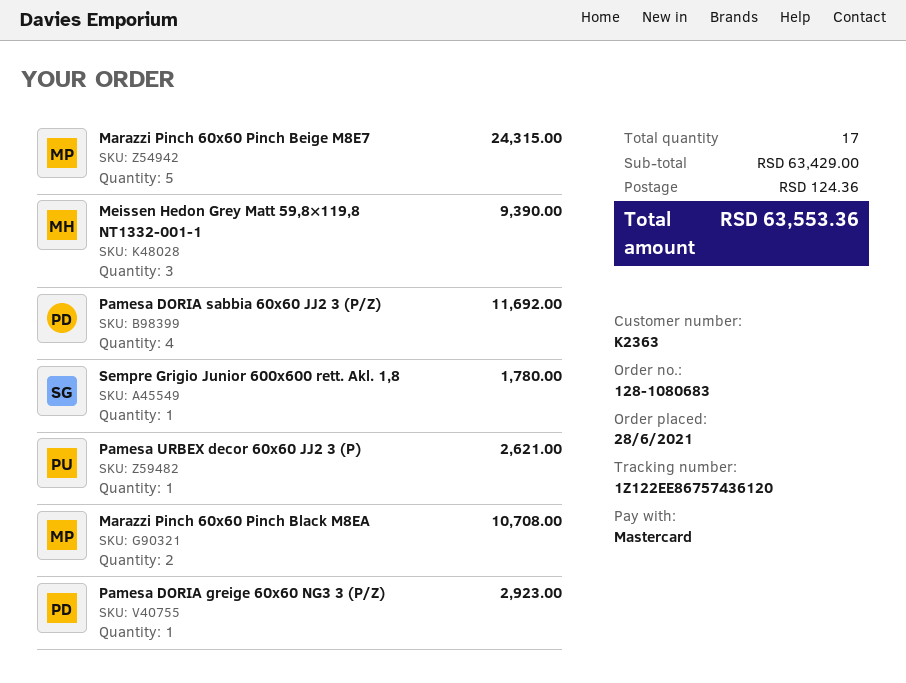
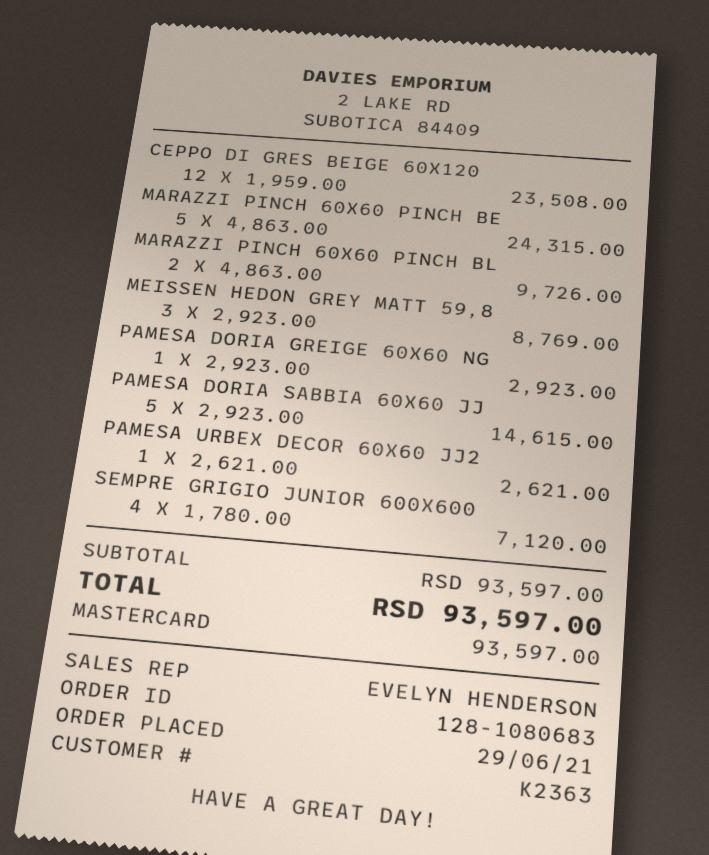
order date: 2021-06-28 -> 2021-06-29
Meissen Hedon Grey Matt 59,8×119,8 NT1332-001-1: 3 for 9390.00 -> 3 for 8769.00
Pamesa DORIA sabbia 60x60 JJ2 3 (P/Z): 4 for 11692.00 -> 5 for 14615.00
Sempre Grigio Junior 600x600 rett. Akl. 1,8: 1 for 1780.00 -> 4 for 7120.00
Marazzi Pinch 60x60 Pinch Black M8EA: 2 for 10708.00 -> 2 for 9726.00
CEPPO DI GRES BEIGE 60X120: none -> 12 for 23508.00
subtotal: 63429.00 -> 93597.00
shipping: 124.36 -> none
total: 63553.36 -> 93597.00

